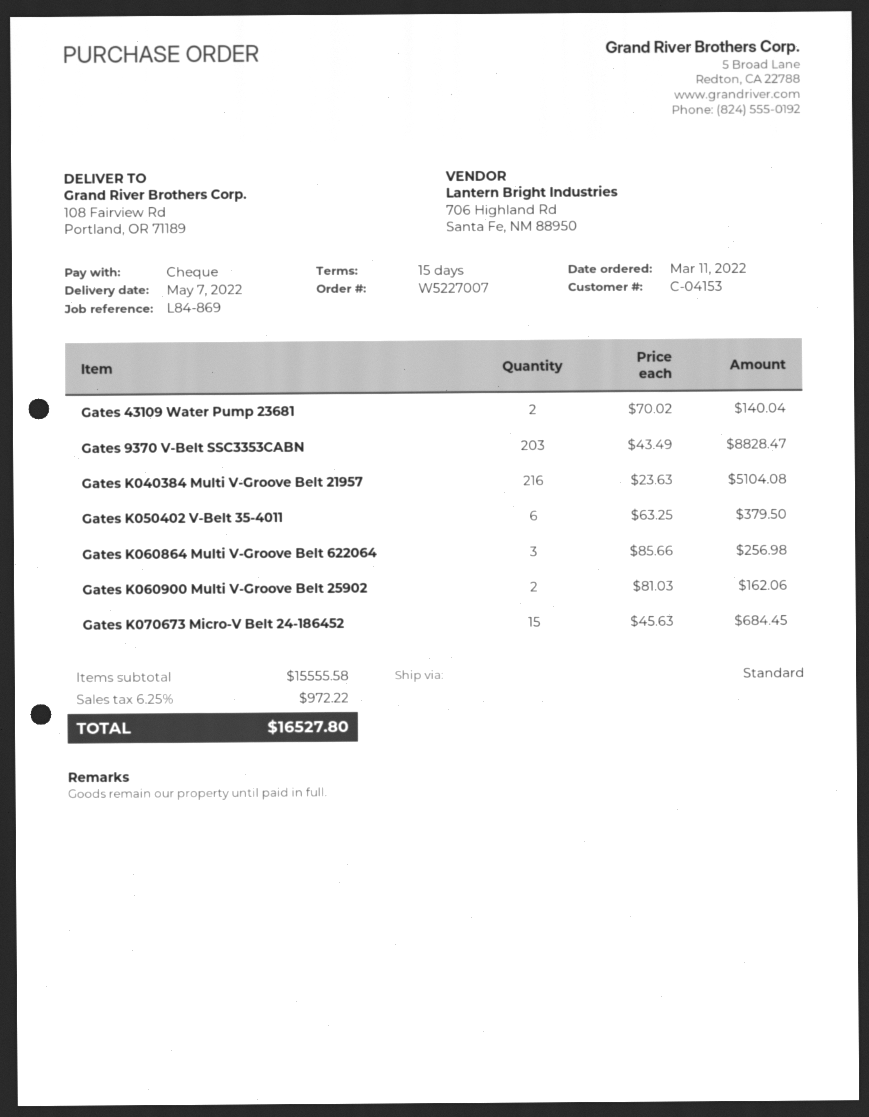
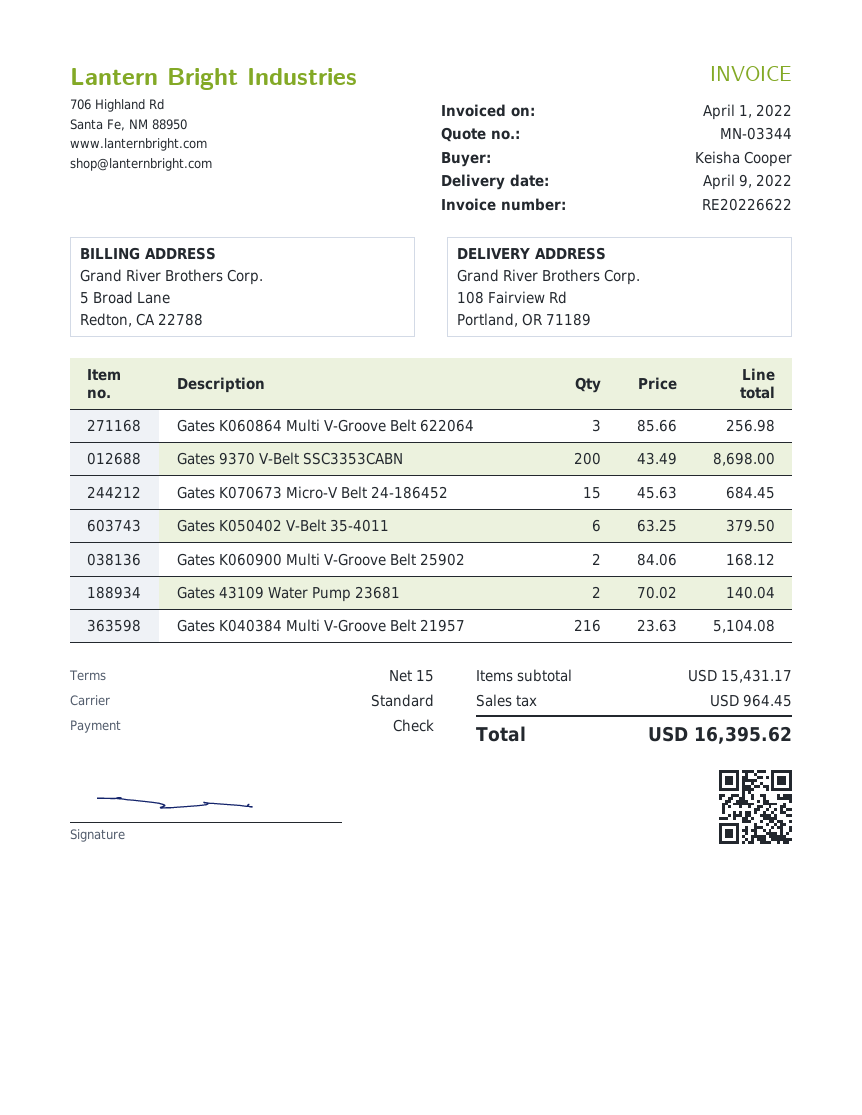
delivery date: 2022-05-07 -> 2022-04-09
Gates 9370 V-Belt SSC3353CABN: 203 x 43.49 = 8828.47 -> 200 x 43.49 = 8698.00
Gates K060900 Multi V-Groove Belt 25902: 2 x 81.03 = 162.06 -> 2 x 84.06 = 168.12
subtotal: 15555.58 -> 15431.17
tax: 972.22 -> 964.45
total: 16527.80 -> 16395.62

